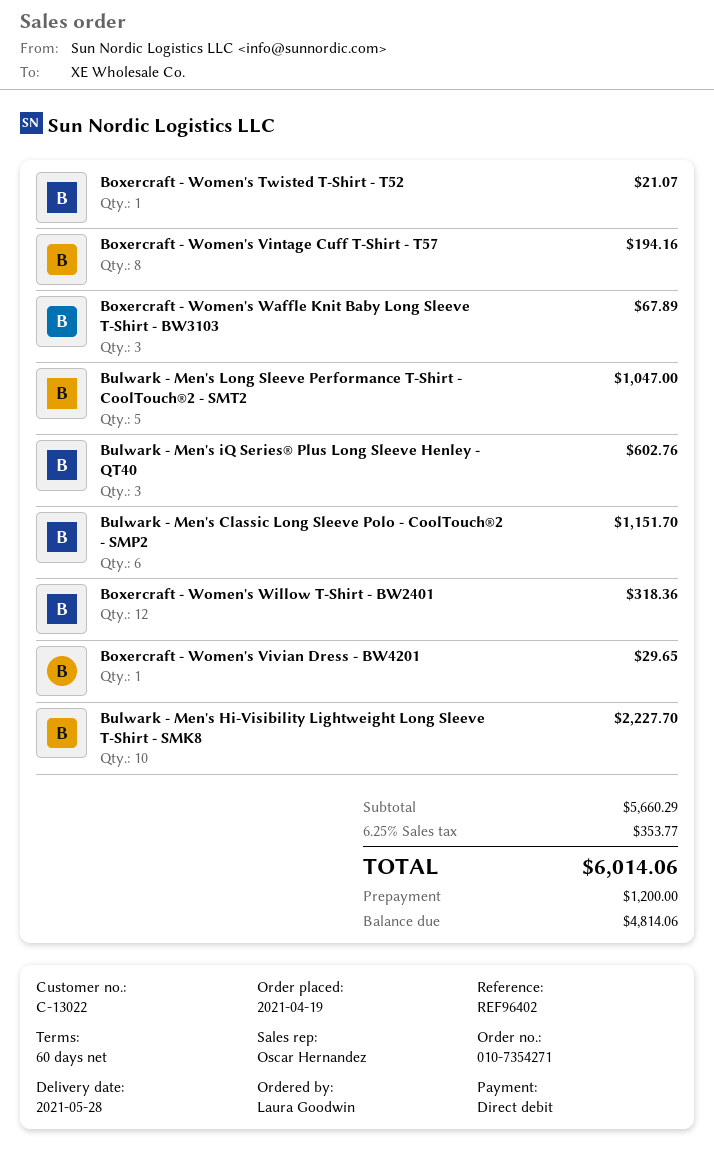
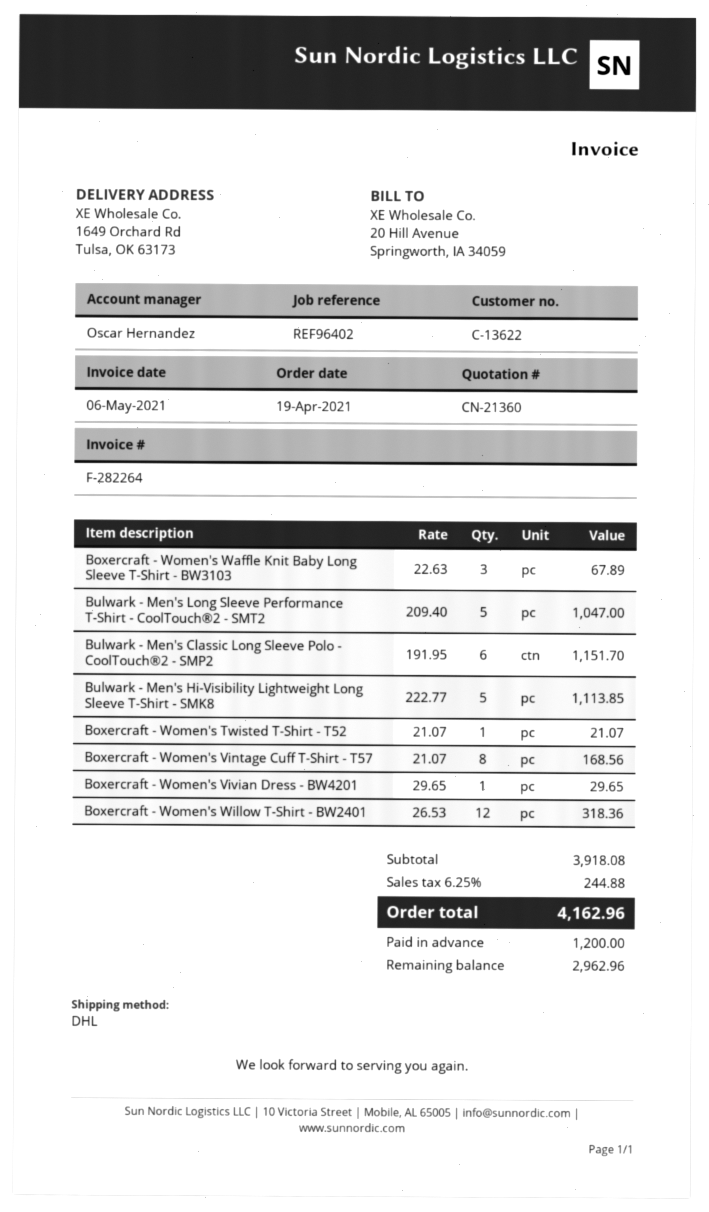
customer number: C-13022 -> C-13622
Boxercraft - Women's Vintage Cuff T-Shirt - T57: 8 for 194.16 -> 8 for 168.56
Bulwark - Men's iQ Series® Plus Long Sleeve Henley - QT40: 3 for 602.76 -> none
Bulwark - Men's Hi-Visibility Lightweight Long Sleeve T-Shirt - SMK8: 10 for 2227.70 -> 5 for 1113.85
subtotal: 5660.29 -> 3918.08
tax: 6.25% = 353.77 -> 6.25% = 244.88
total: 6014.06 -> 4162.96
balance: 4814.06 -> 2962.96

